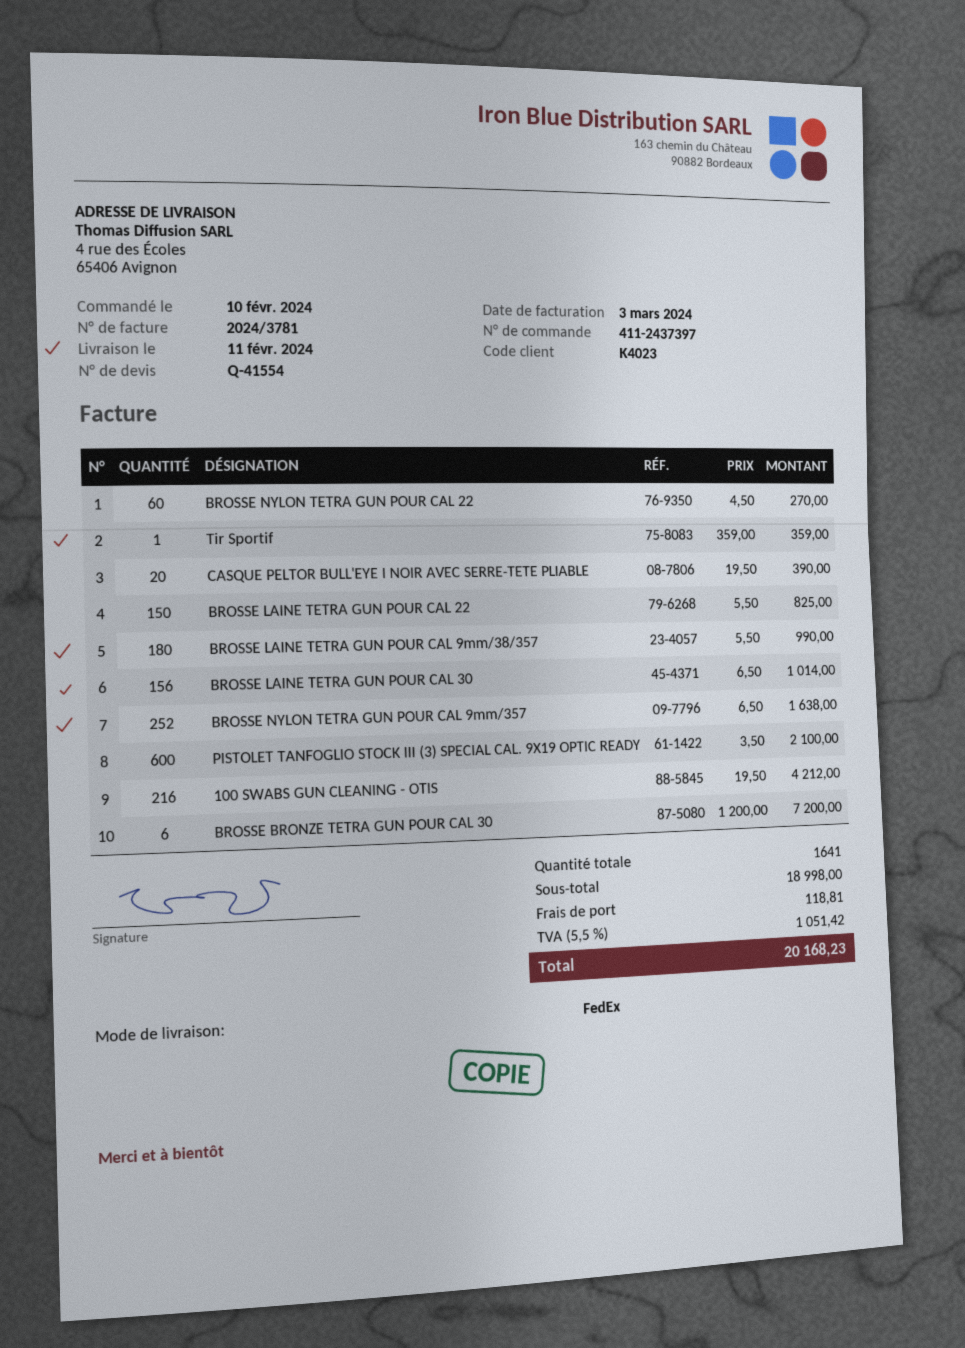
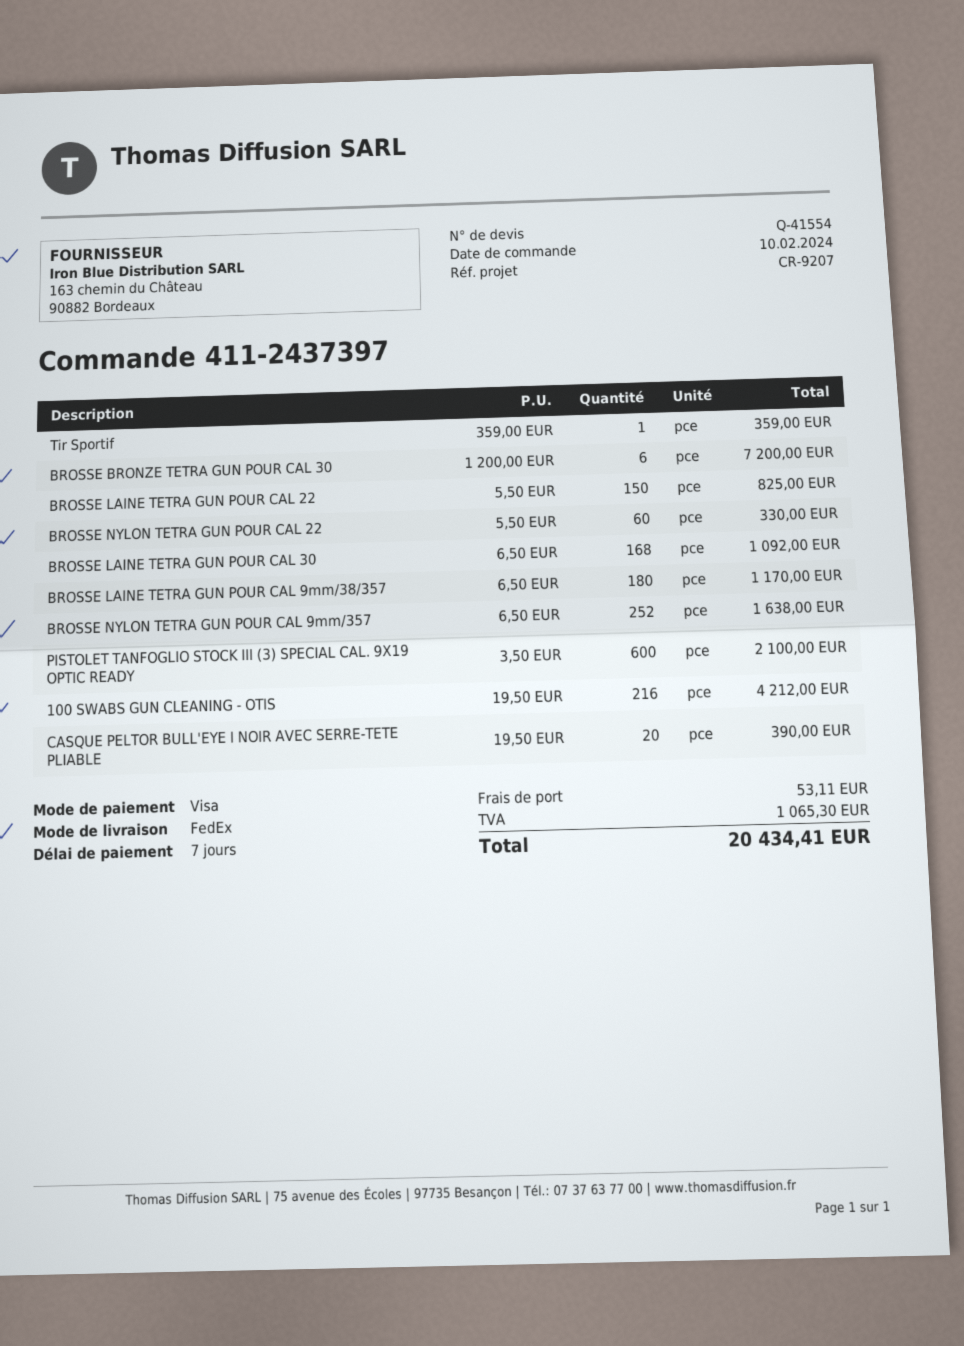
BROSSE NYLON TETRA GUN POUR CAL 22: 60 x 4.50 = 270.00 -> 60 x 5.50 = 330.00
BROSSE LAINE TETRA GUN POUR CAL 9mm/38/357: 180 x 5.50 = 990.00 -> 180 x 6.50 = 1170.00
BROSSE LAINE TETRA GUN POUR CAL 30: 156 x 6.50 = 1014.00 -> 168 x 6.50 = 1092.00
shipping: 118.81 -> 53.11
tax: 1051.42 -> 1065.30
total: 20168.23 -> 20434.41

